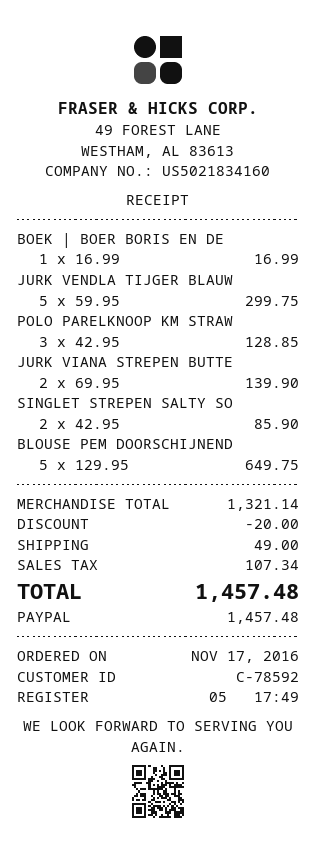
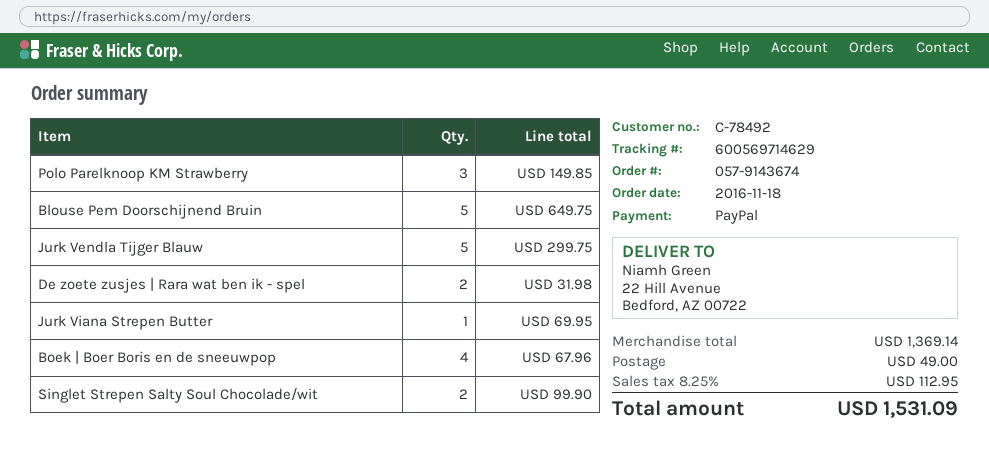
order date: 2016-11-17 -> 2016-11-18
customer number: C-78592 -> C-78492
BOEK | BOER BORIS EN DE: 1 for 16.99 -> 4 for 67.96
POLO PARELKNOOP KM STRAW: 3 for 128.85 -> 3 for 149.85
JURK VIANA STREPEN BUTTE: 2 for 139.90 -> 1 for 69.95
SINGLET STREPEN SALTY SO: 2 for 85.90 -> 2 for 99.90
De zoete zusjes | Rara wat ben ik - spel: none -> 2 for 31.98
subtotal: 1321.14 -> 1369.14
discount: 20.00 -> none
tax: 107.34 -> 112.95
total: 1457.48 -> 1531.09

